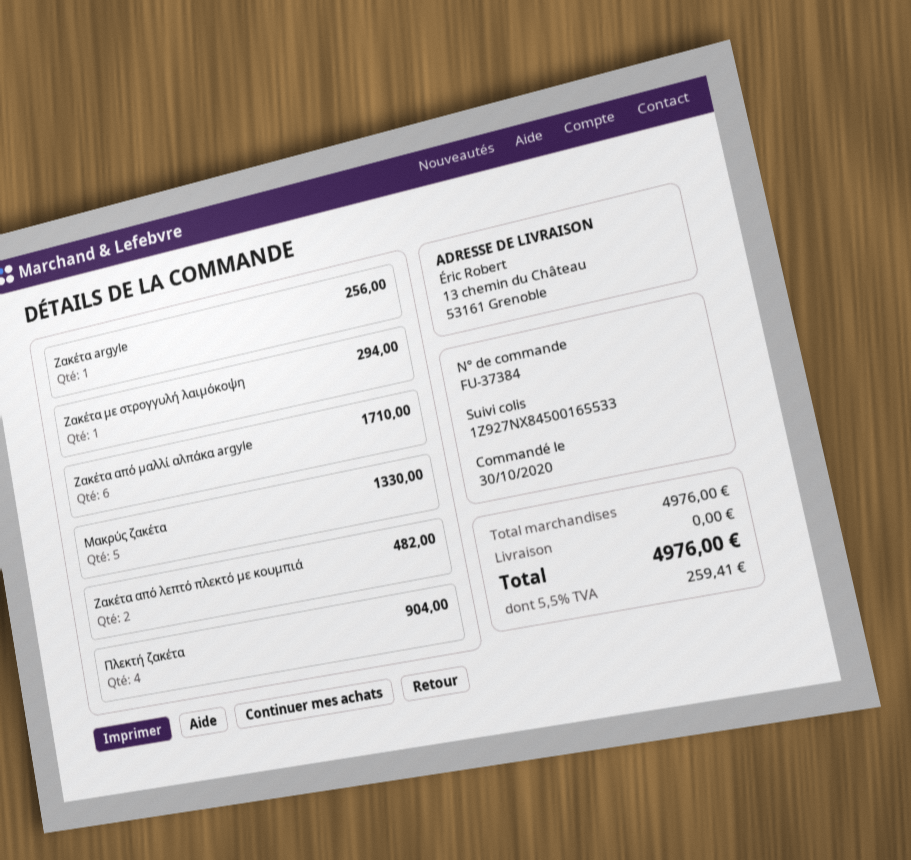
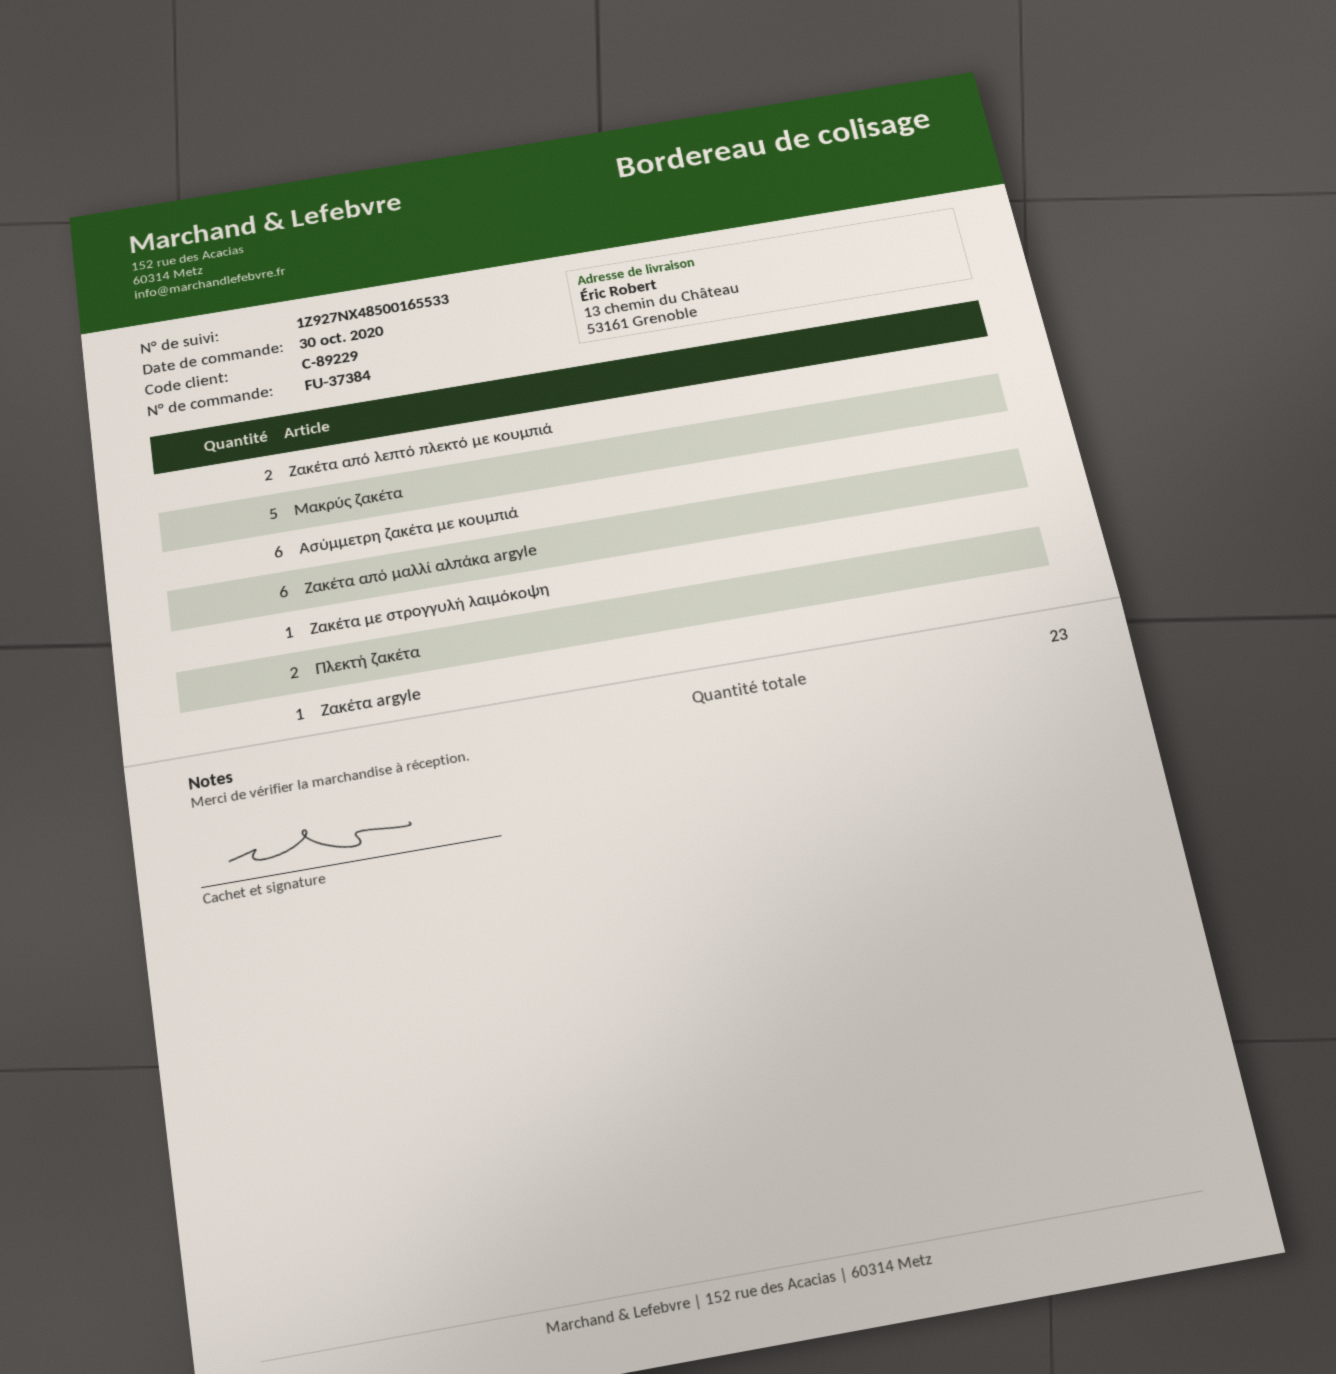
tracking number: 1Z927NX84500165533 -> 1Z927NX48500165533
Πλεκτή ζακέτα: 4 -> 2
Ασύμμετρη ζακέτα με κουμπιά: none -> 6

